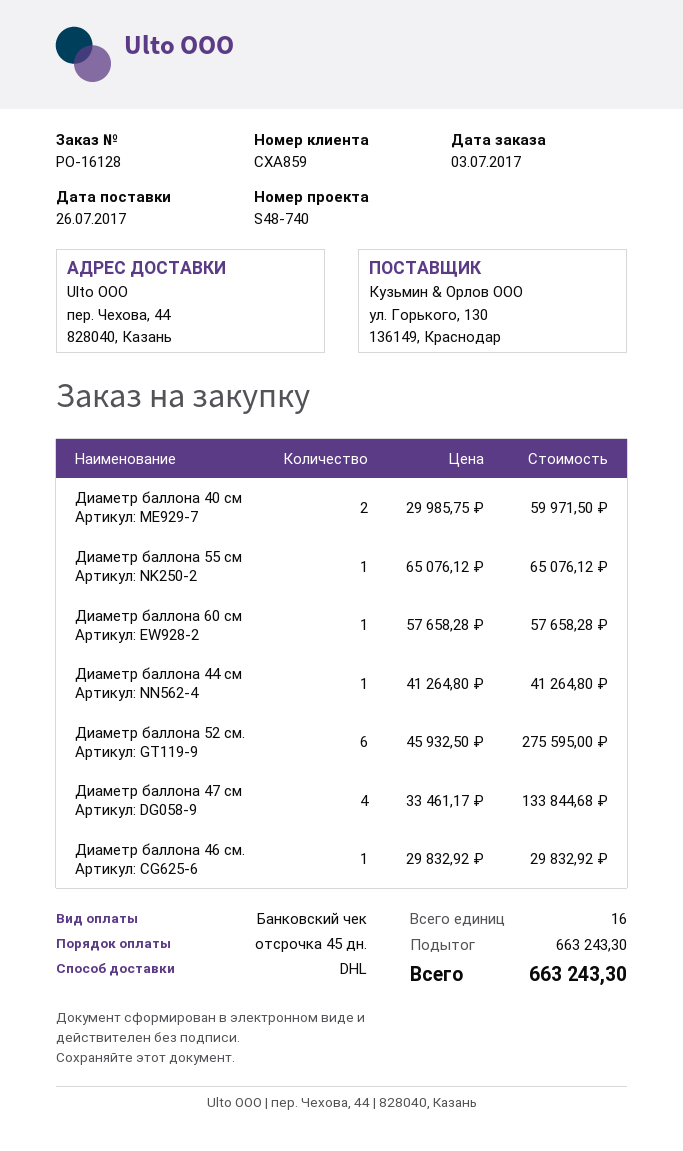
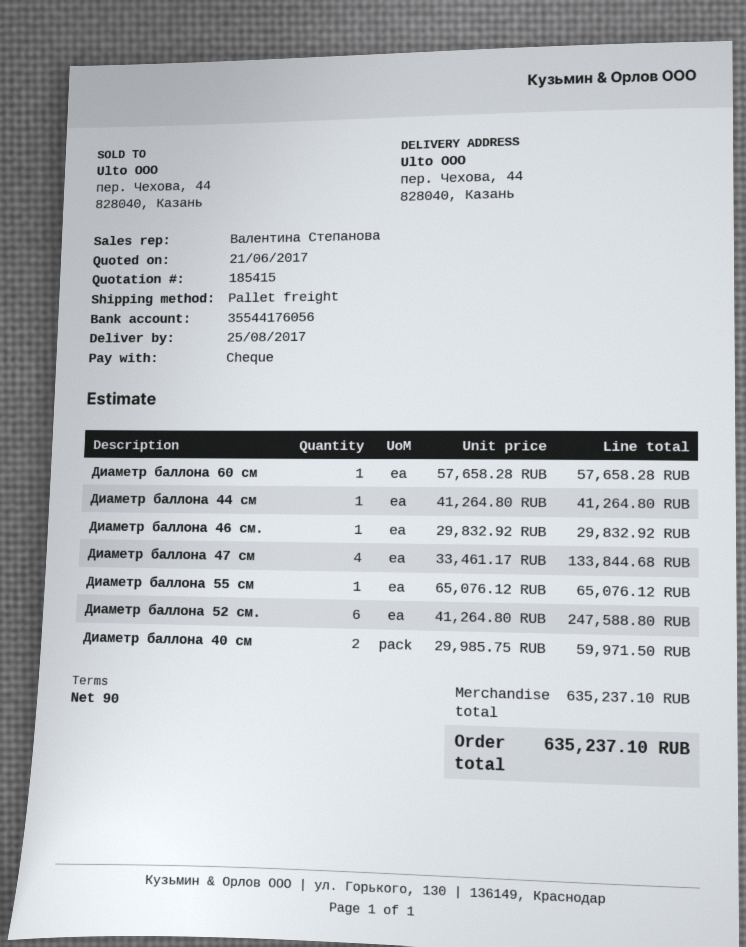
delivery date: 2017-07-26 -> 2017-08-25
payment terms: 45 days -> 90 days
shipping method: DHL -> pallet freight
Диаметр баллона 52 см.: 6 x 45932.50 = 275595.00 -> 6 x 41264.80 = 247588.80
subtotal: 663243.30 -> 635237.10
total: 663243.30 -> 635237.10

